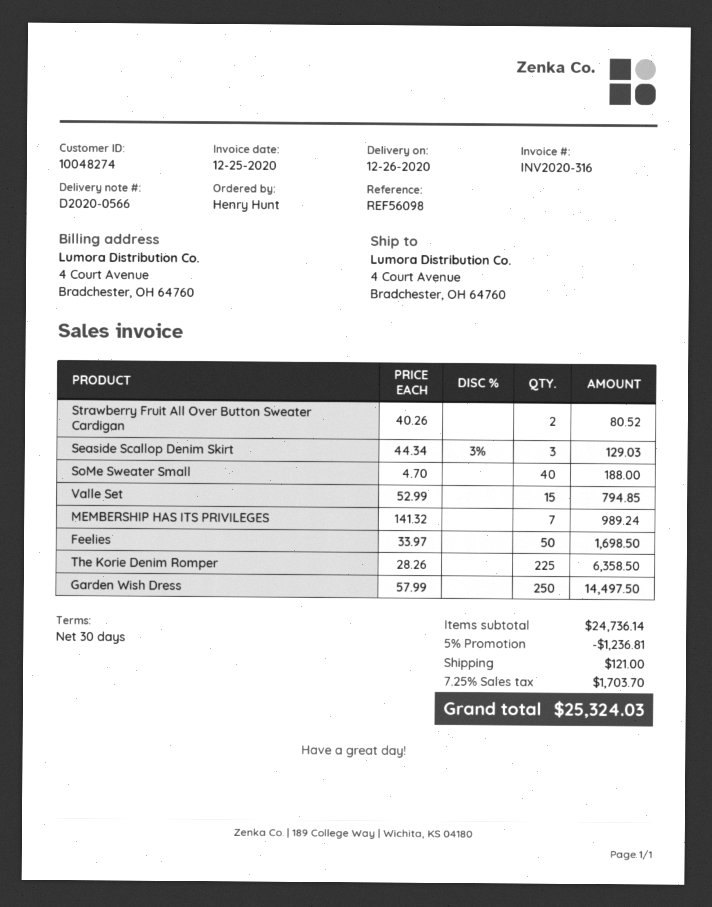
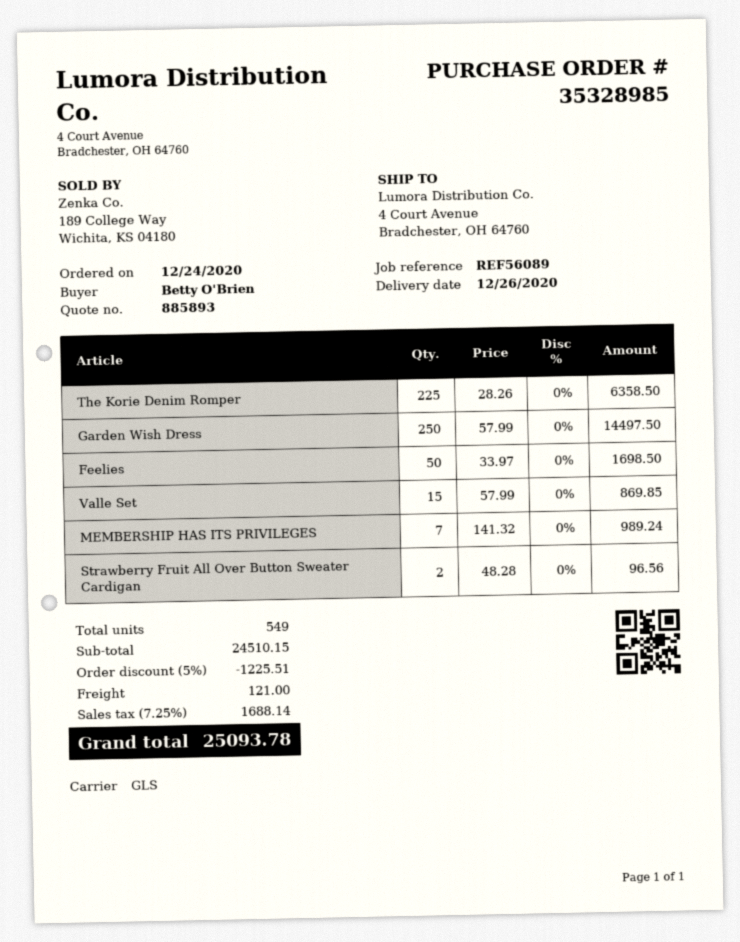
reference: REF56098 -> REF56089
ordered by: Henry Hunt -> Betty O'Brien
Strawberry Fruit All Over Button Sweater Cardigan: 2 x 40.26 = 80.52 -> 2 x 48.28 = 96.56
Seaside Scallop Denim Skirt: 3 x 44.34 - 3% = 129.03 -> none
SoMe Sweater Small: 40 x 4.70 = 188.00 -> none
Valle Set: 15 x 52.99 = 794.85 -> 15 x 57.99 = 869.85
subtotal: 24736.14 -> 24510.15
discount: 5% = 1236.81 -> 5% = 1225.51
tax: 7.25% = 1703.70 -> 7.25% = 1688.14
total: 25324.03 -> 25093.78

